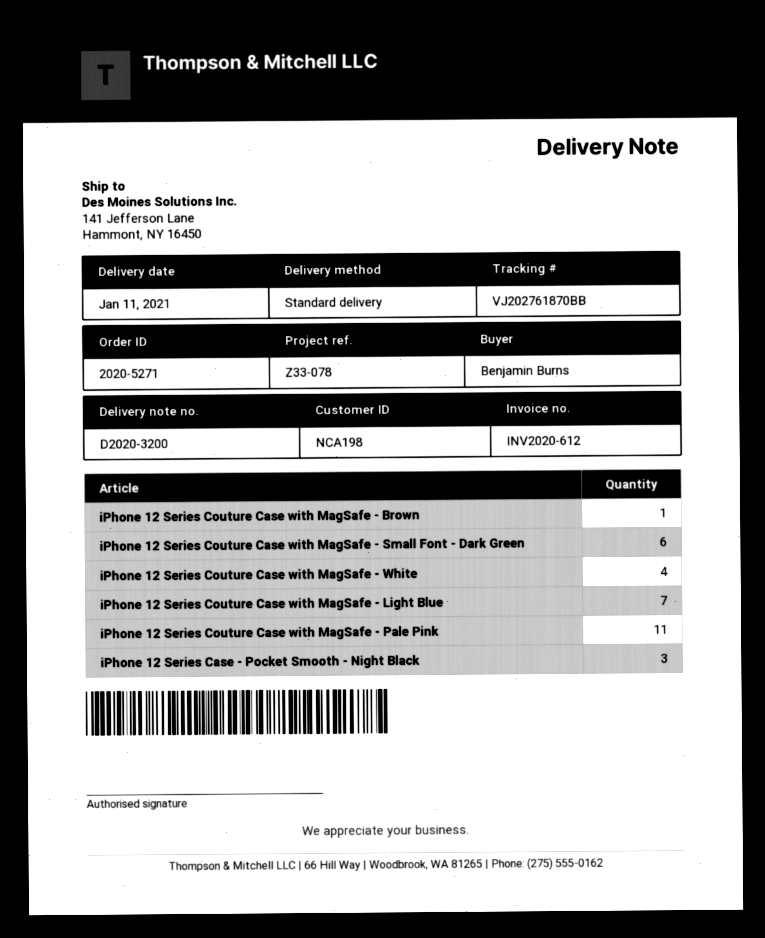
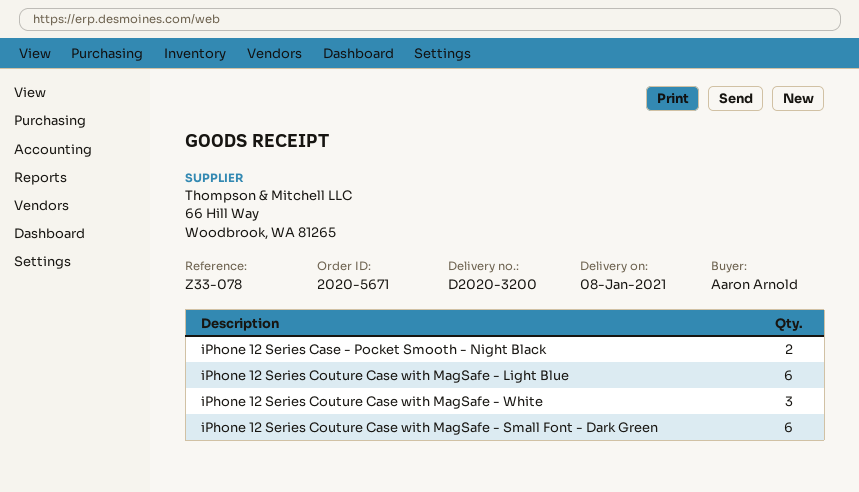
order number: 2020-5271 -> 2020-5671
delivery date: 2021-01-11 -> 2021-01-08
ordered by: Benjamin Burns -> Aaron Arnold
iPhone 12 Series Couture Case with MagSafe - Brown: 1 -> none
iPhone 12 Series Couture Case with MagSafe - White: 4 -> 3
iPhone 12 Series Couture Case with MagSafe - Light Blue: 7 -> 6
iPhone 12 Series Couture Case with MagSafe - Pale Pink: 11 -> none
iPhone 12 Series Case - Pocket Smooth - Night Black: 3 -> 2

